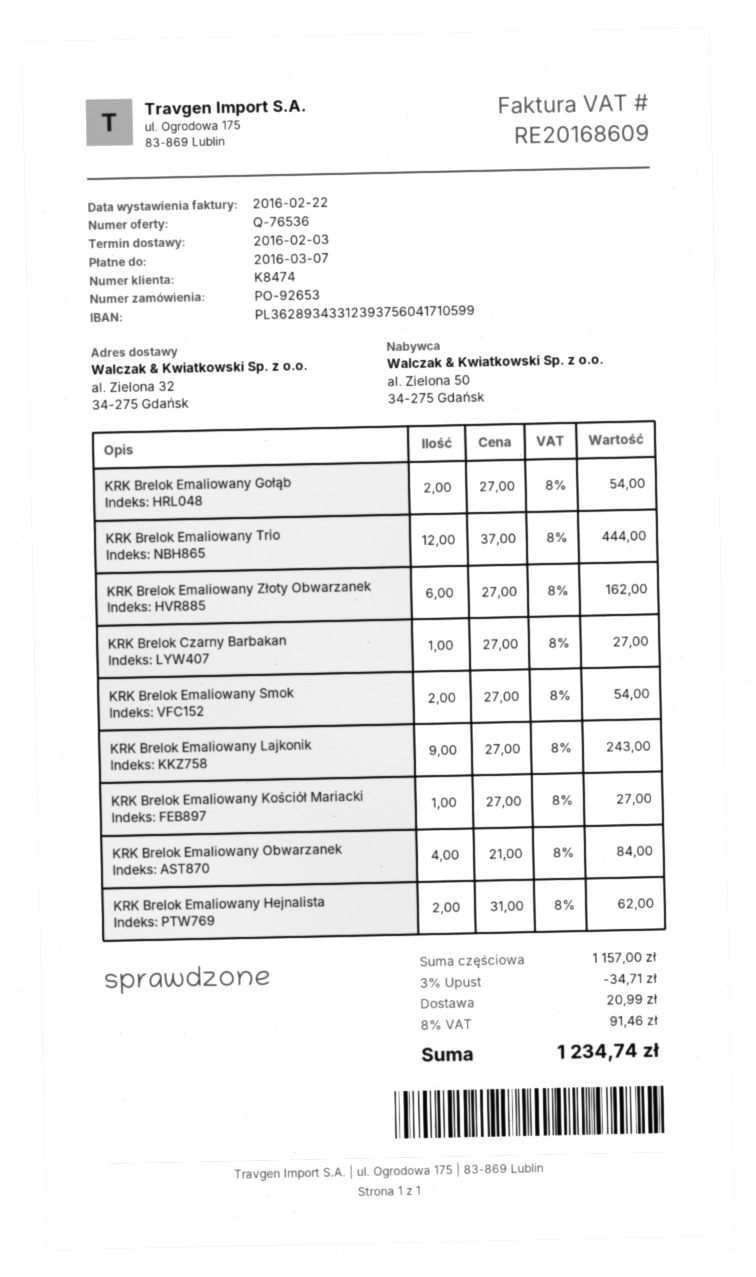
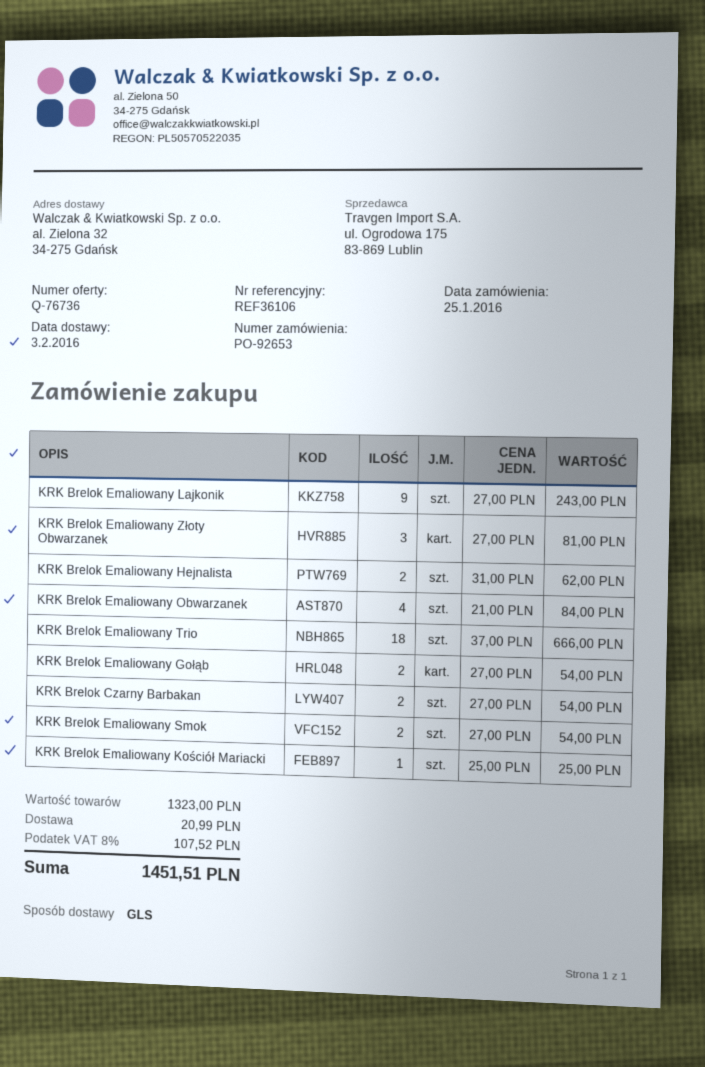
quote number: Q-76536 -> Q-76736
KRK Brelok Emaliowany Trio: 12 x 37.00 = 444.00 -> 18 x 37.00 = 666.00
KRK Brelok Emaliowany Złoty Obwarzanek: 6 x 27.00 = 162.00 -> 3 x 27.00 = 81.00
KRK Brelok Czarny Barbakan: 1 x 27.00 = 27.00 -> 2 x 27.00 = 54.00
KRK Brelok Emaliowany Kościół Mariacki: 1 x 27.00 = 27.00 -> 1 x 25.00 = 25.00
subtotal: 1157.00 -> 1323.00
discount: 3% = 34.71 -> none
tax: 8% = 91.46 -> 8% = 107.52
total: 1234.74 -> 1451.51

